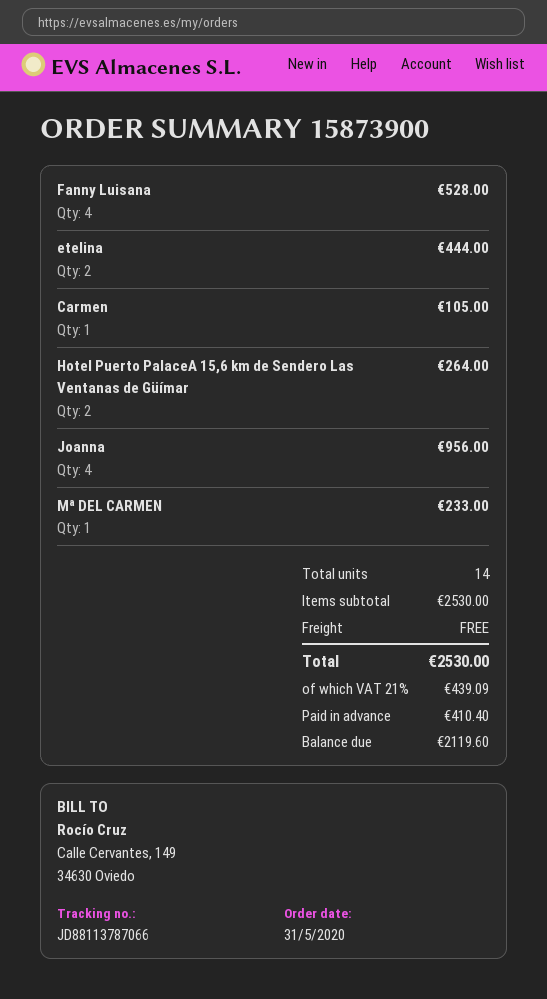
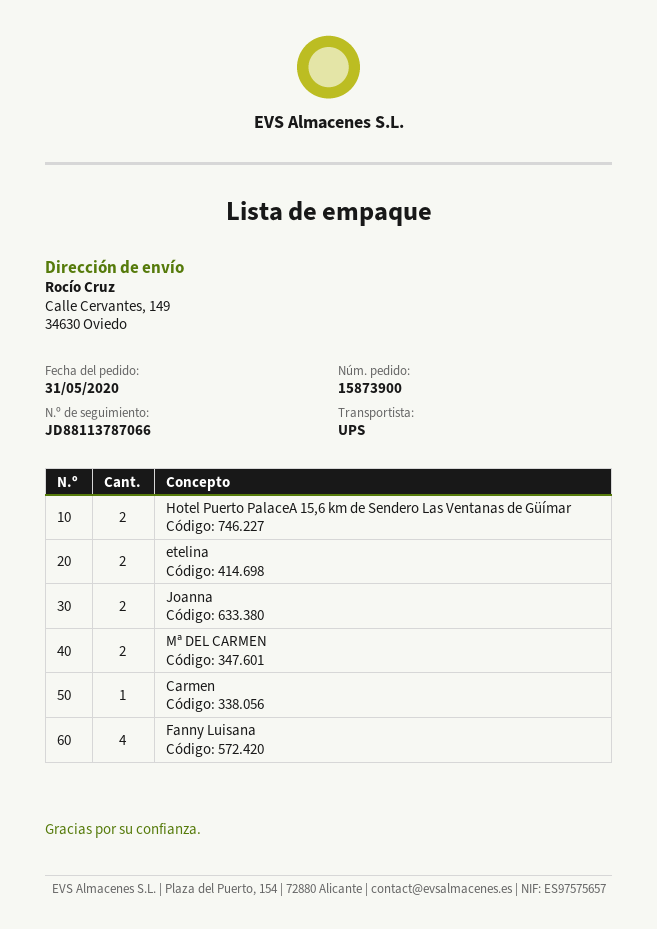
Joanna: 4 -> 2
Mª DEL CARMEN: 1 -> 2

